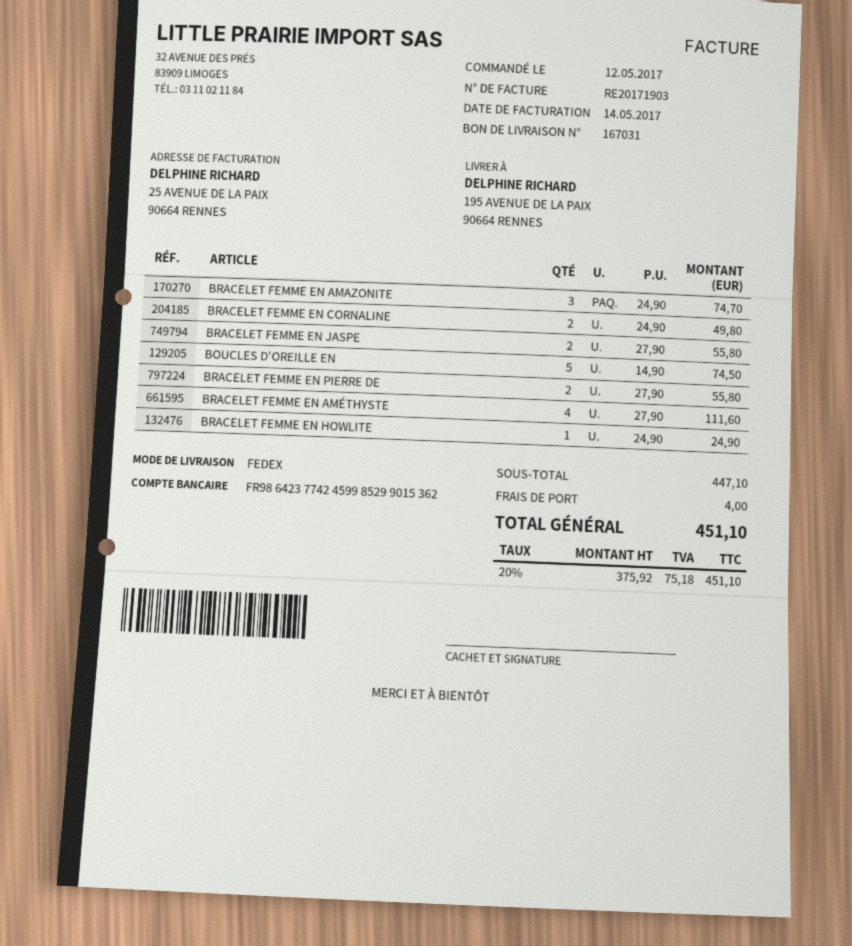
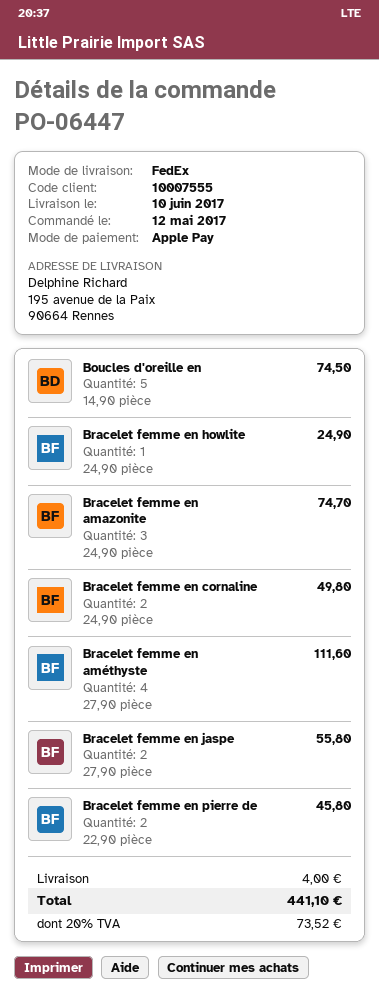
BRACELET FEMME EN PIERRE DE: 2 x 27.90 = 55.80 -> 2 x 22.90 = 45.80
tax: 20% = 75.18 -> 20% = 73.52
total: 451.10 -> 441.10

